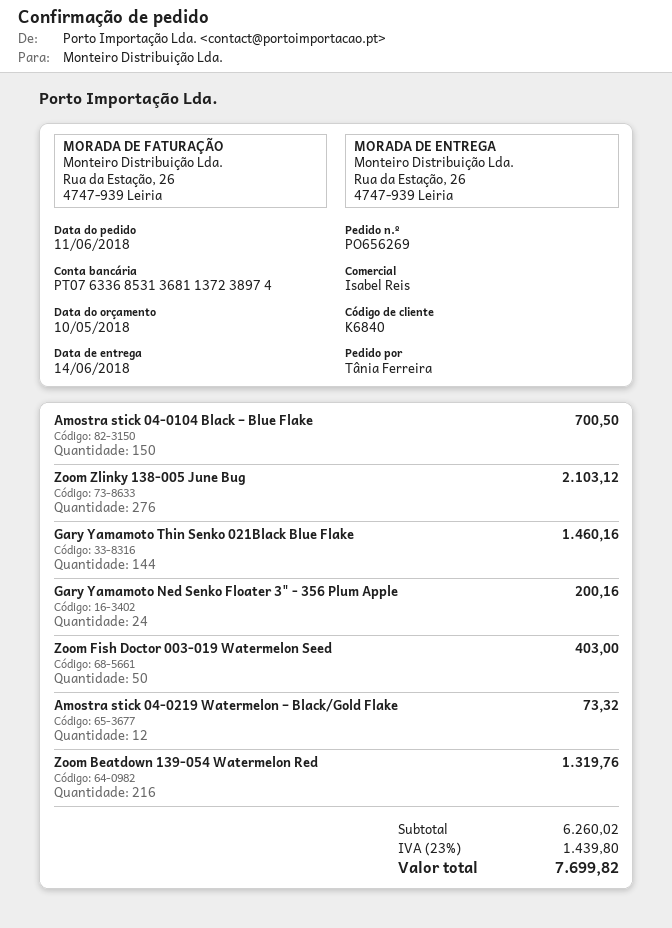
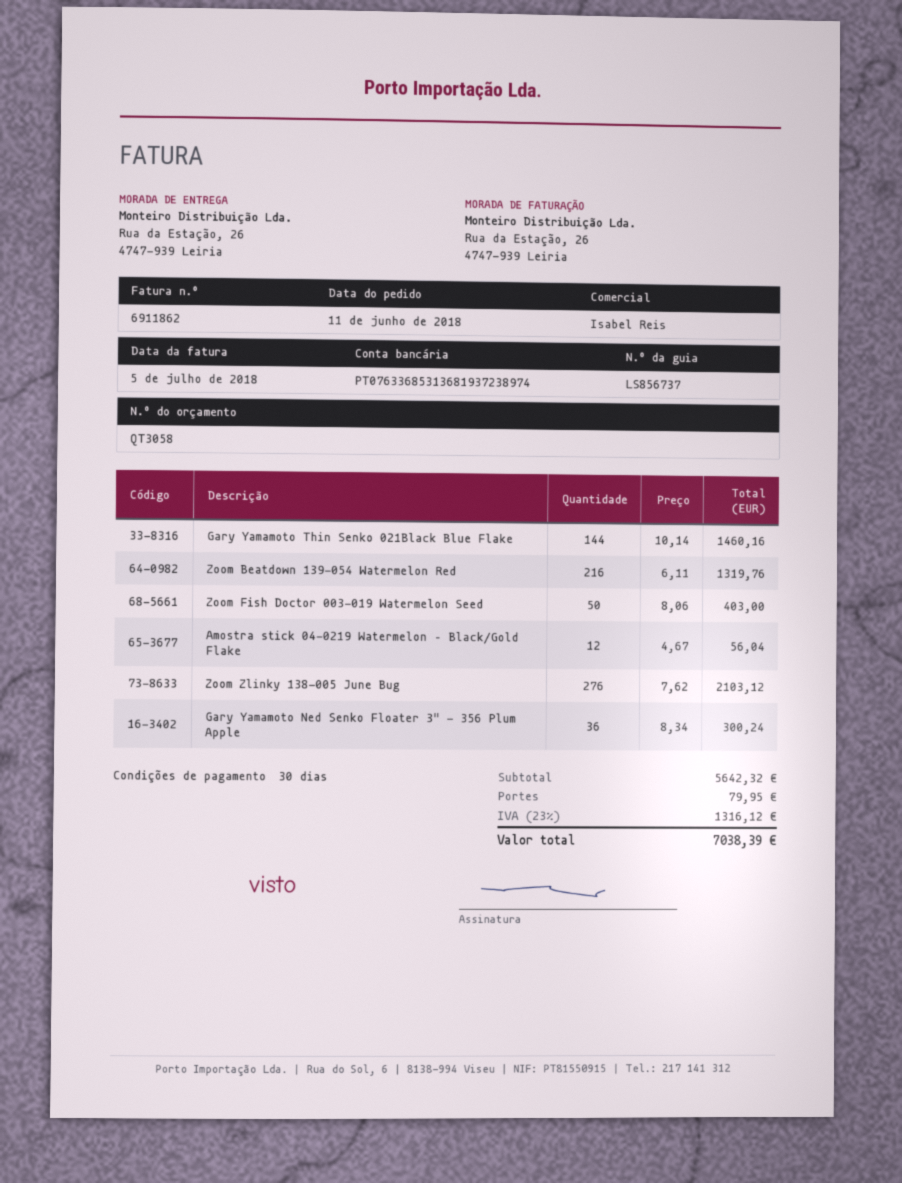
bank account: PT07633685313681137238974 -> PT07633685313681937238974
Amostra stick 04-0104 Black – Blue Flake: 150 for 700.50 -> none
Gary Yamamoto Ned Senko Floater 3" - 356 Plum Apple: 24 for 200.16 -> 36 for 300.24
Amostra stick 04-0219 Watermelon – Black/Gold Flake: 12 for 73.32 -> 12 for 56.04
subtotal: 6260.02 -> 5642.32
shipping: none -> 79.95
tax: 23% = 1439.80 -> 23% = 1316.12
total: 7699.82 -> 7038.39

